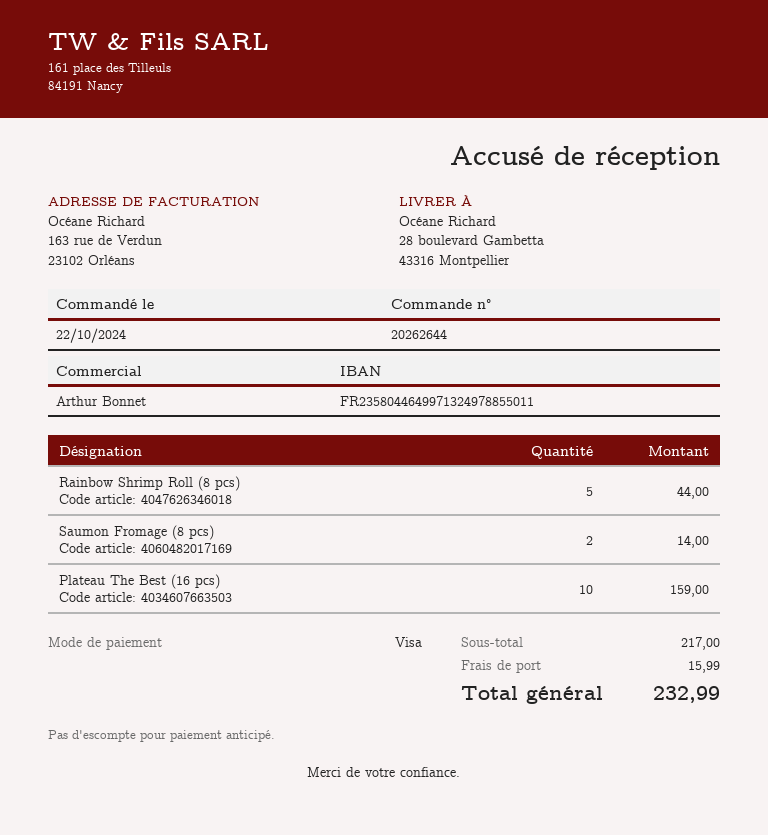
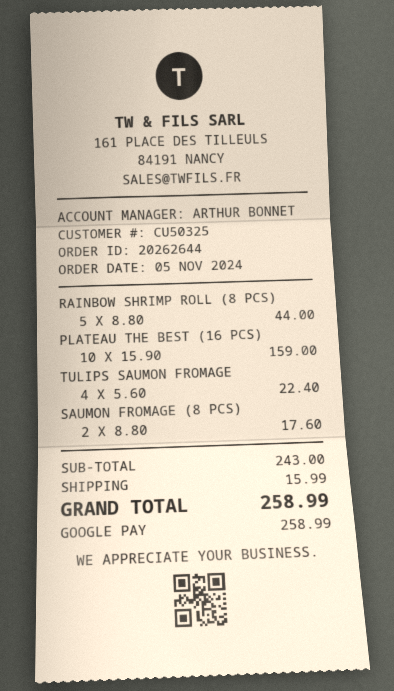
order date: 2024-10-22 -> 2024-11-05
payment method: Visa -> Google Pay
Saumon Fromage (8 pcs): 2 for 14.00 -> 2 for 17.60
TULIPS SAUMON FROMAGE: none -> 4 for 22.40
subtotal: 217.00 -> 243.00
total: 232.99 -> 258.99

